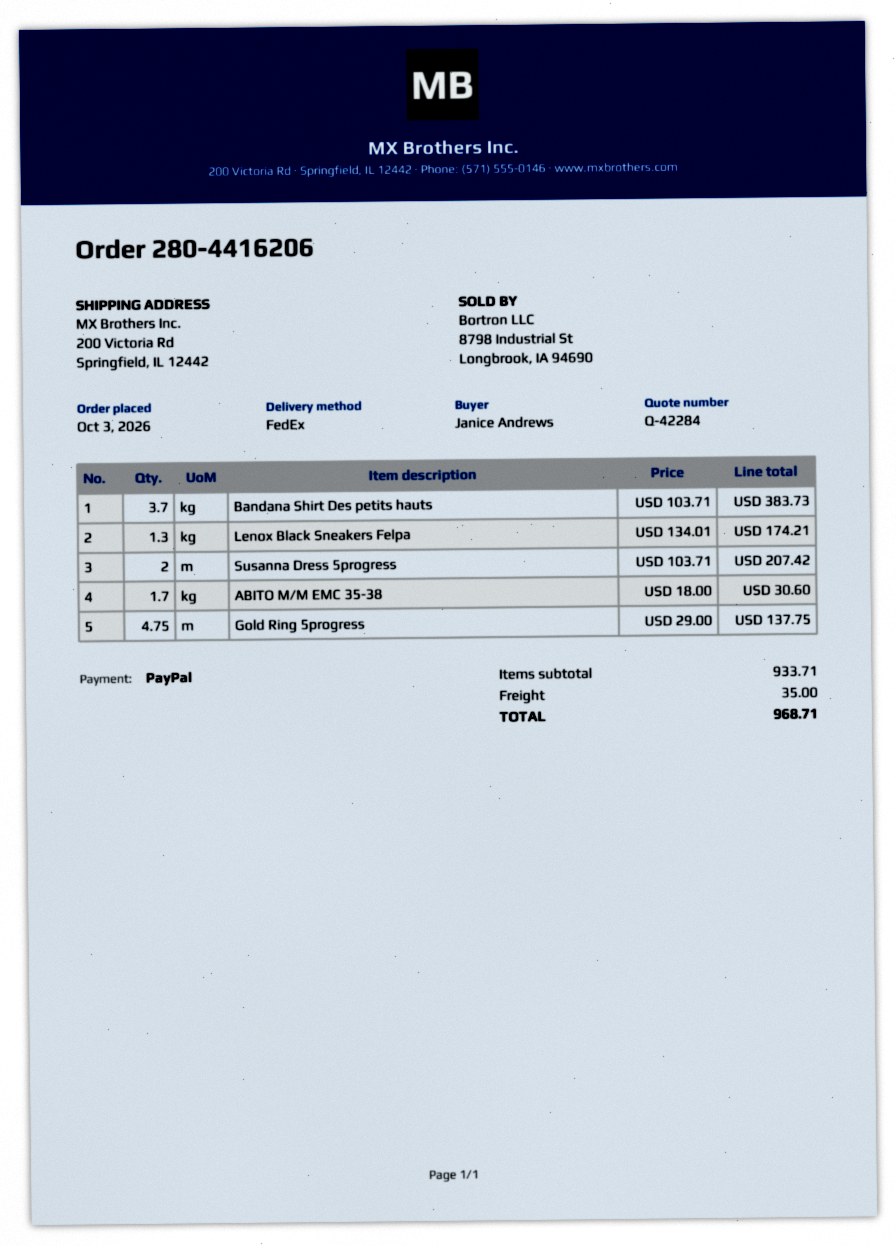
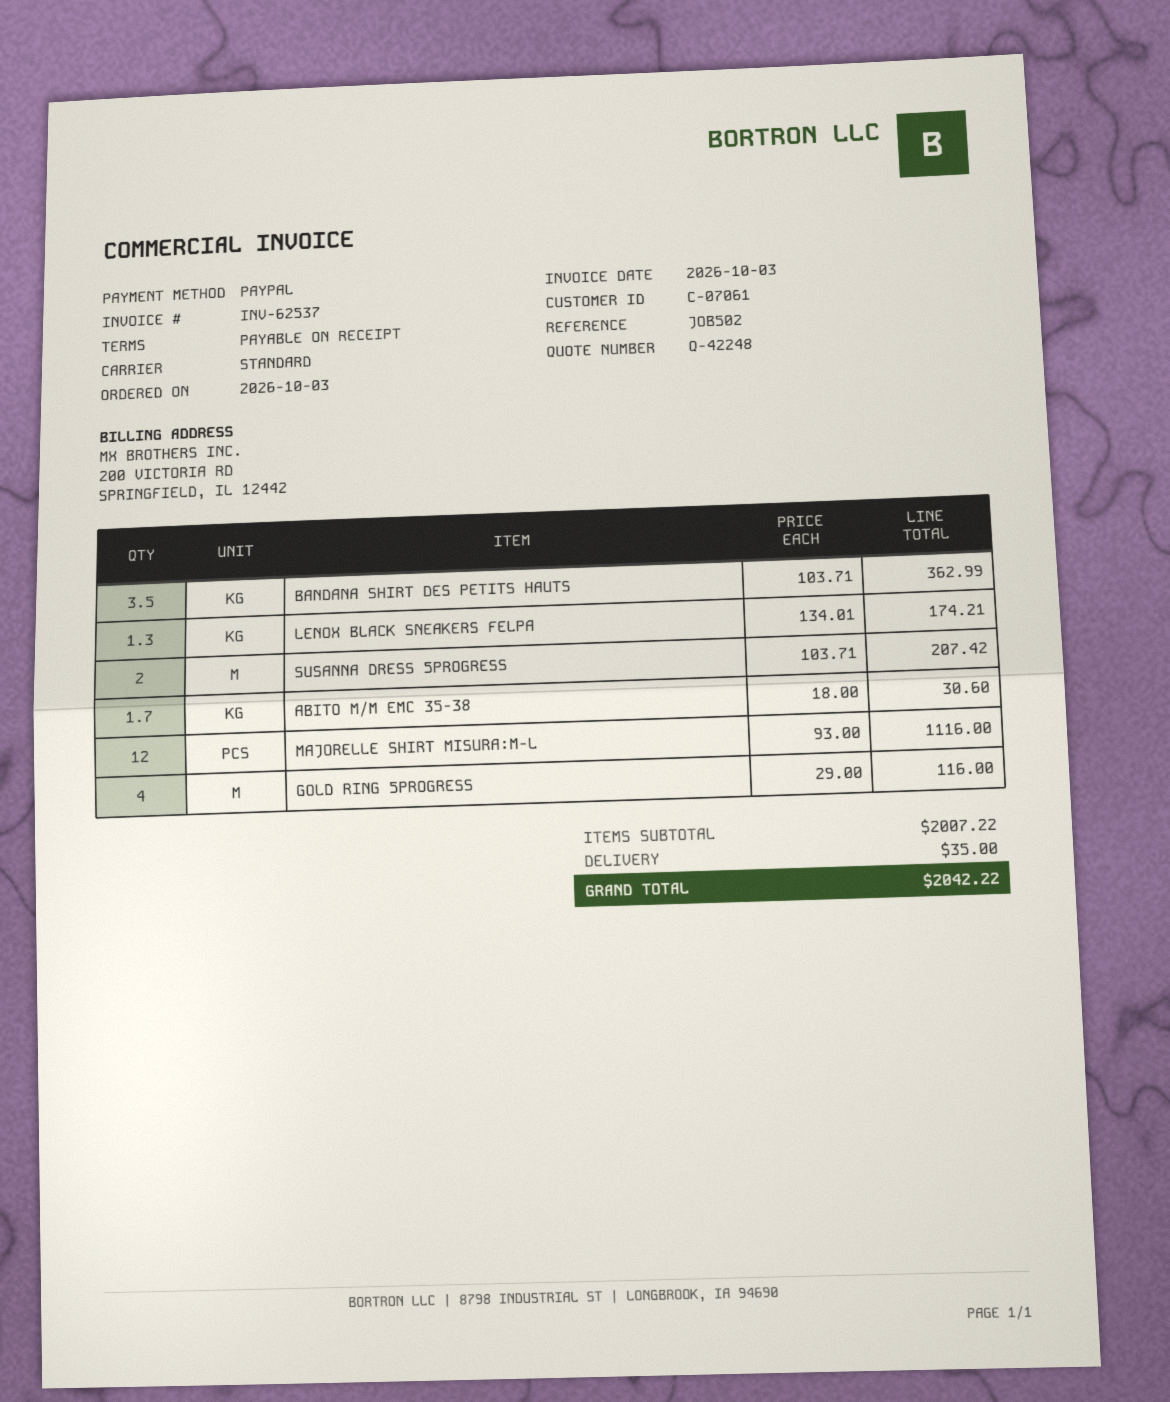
quote number: Q-42284 -> Q-42248
shipping method: FedEx -> standard
Bandana Shirt Des petits hauts: 3.7 x 103.71 = 383.73 -> 3.5 x 103.71 = 362.99
Gold Ring 5progress: 4.75 x 29.00 = 137.75 -> 4 x 29.00 = 116.00
MAJORELLE SHIRT MISURA:M-L: none -> 12 x 93.00 = 1116.00
subtotal: 933.71 -> 2007.22
total: 968.71 -> 2042.22

